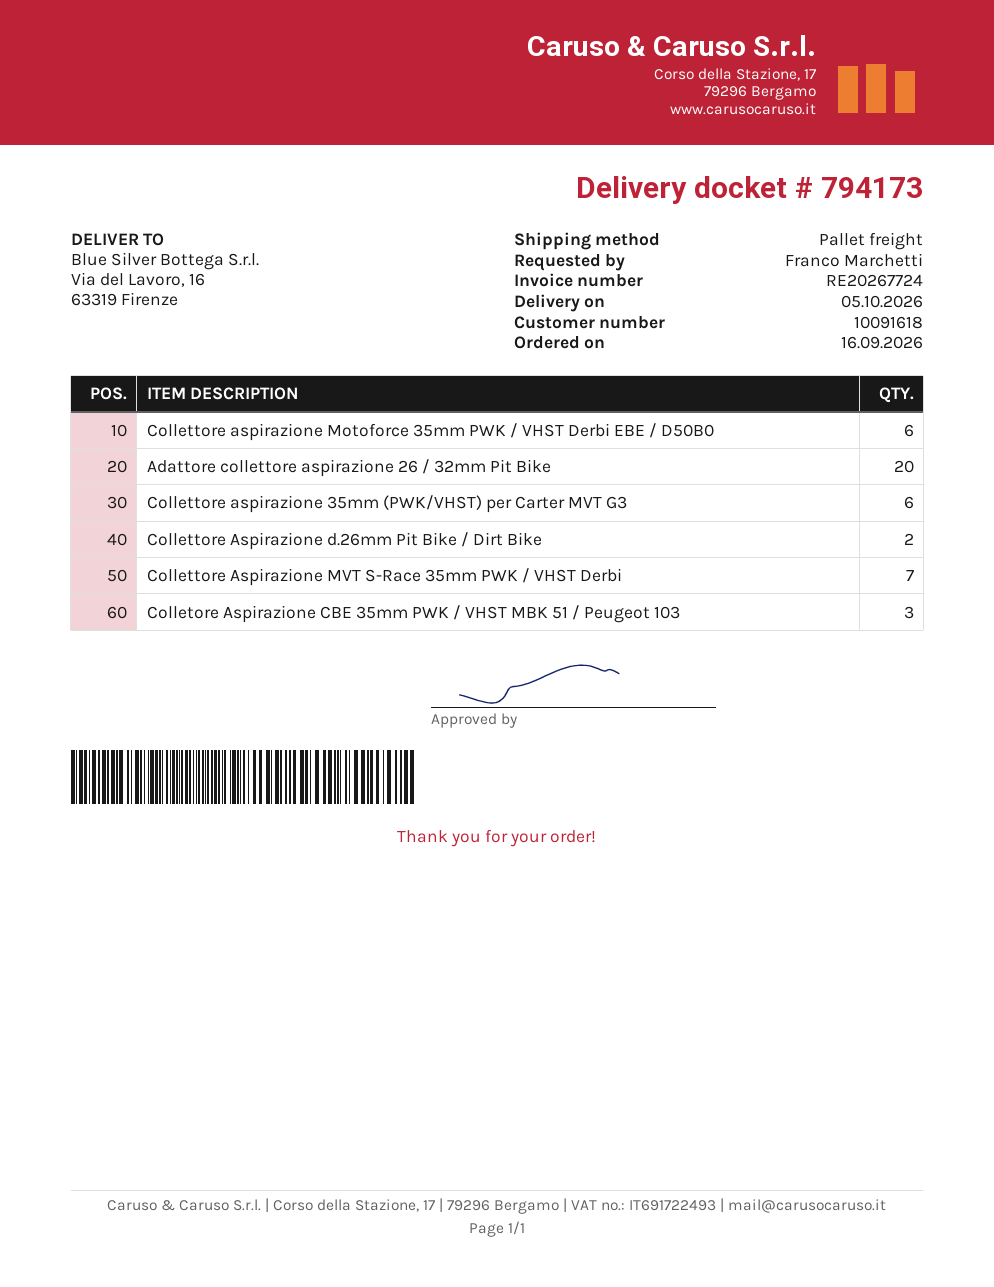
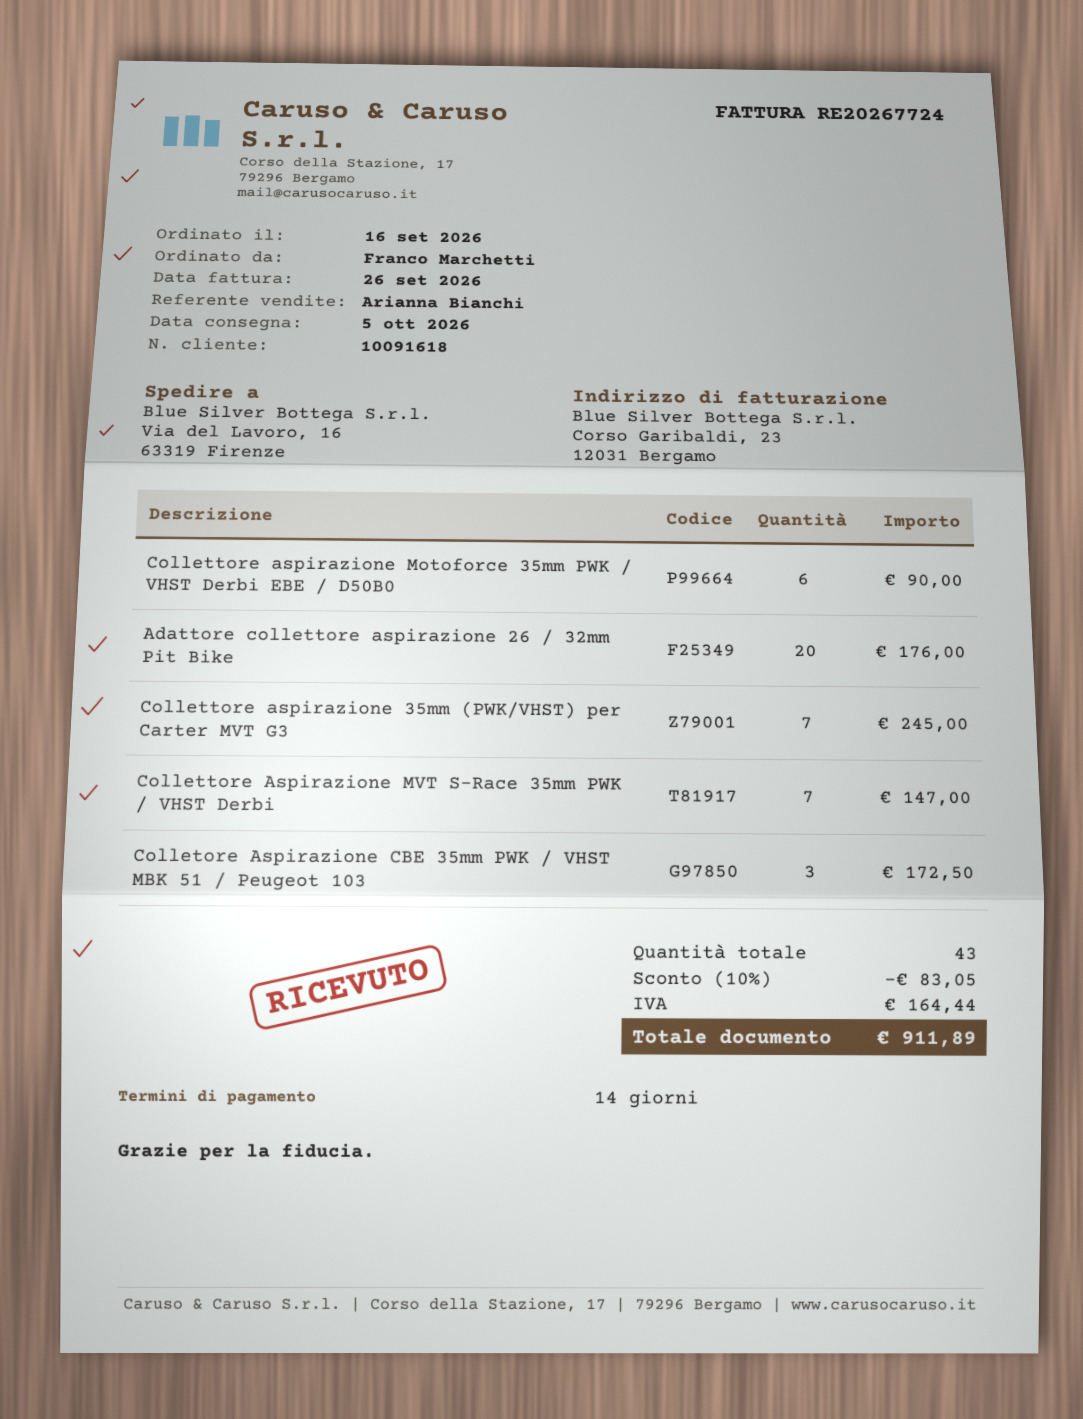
Collettore aspirazione 35mm (PWK/VHST) per Carter MVT G3: 6 -> 7
Collettore Aspirazione d.26mm Pit Bike / Dirt Bike: 2 -> none

